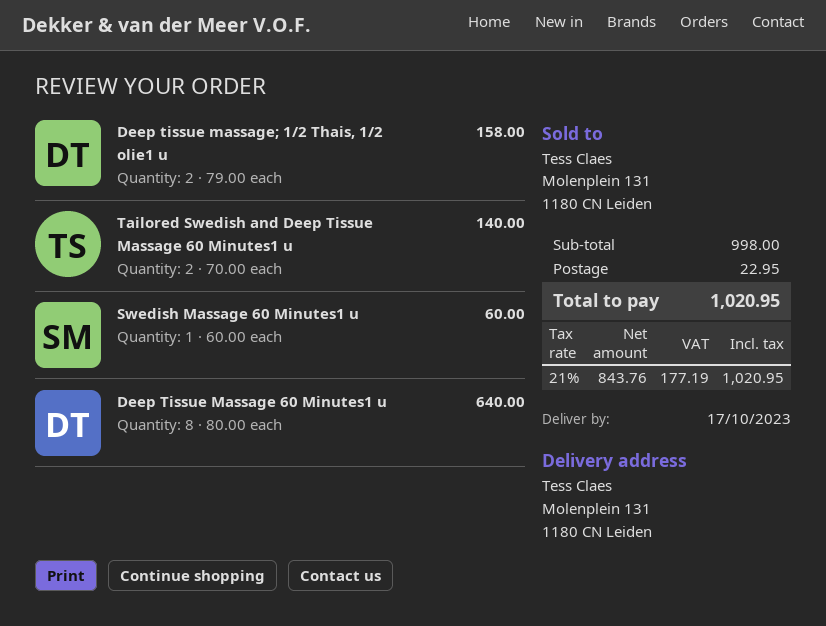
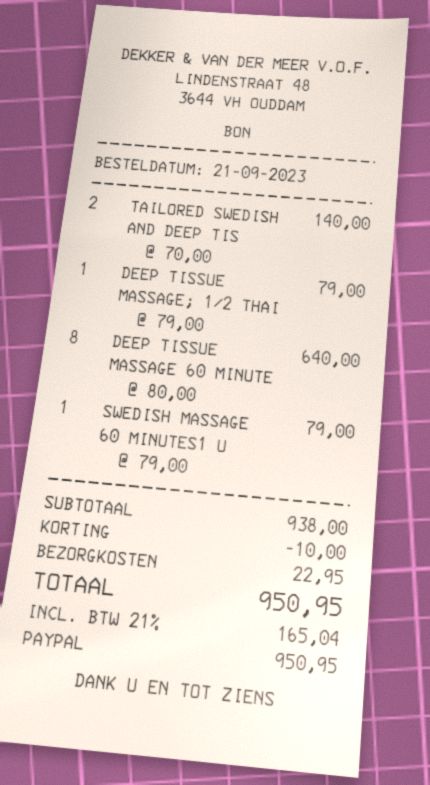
Deep tissue massage; 1/2 Thais, 1/2 olie1 u: 2 x 79.00 = 158.00 -> 1 x 79.00 = 79.00
Swedish Massage 60 Minutes1 u: 1 x 60.00 = 60.00 -> 1 x 79.00 = 79.00
subtotal: 998.00 -> 938.00
discount: none -> 10.00
tax: 21% = 177.19 -> 21% = 165.04
total: 1020.95 -> 950.95

